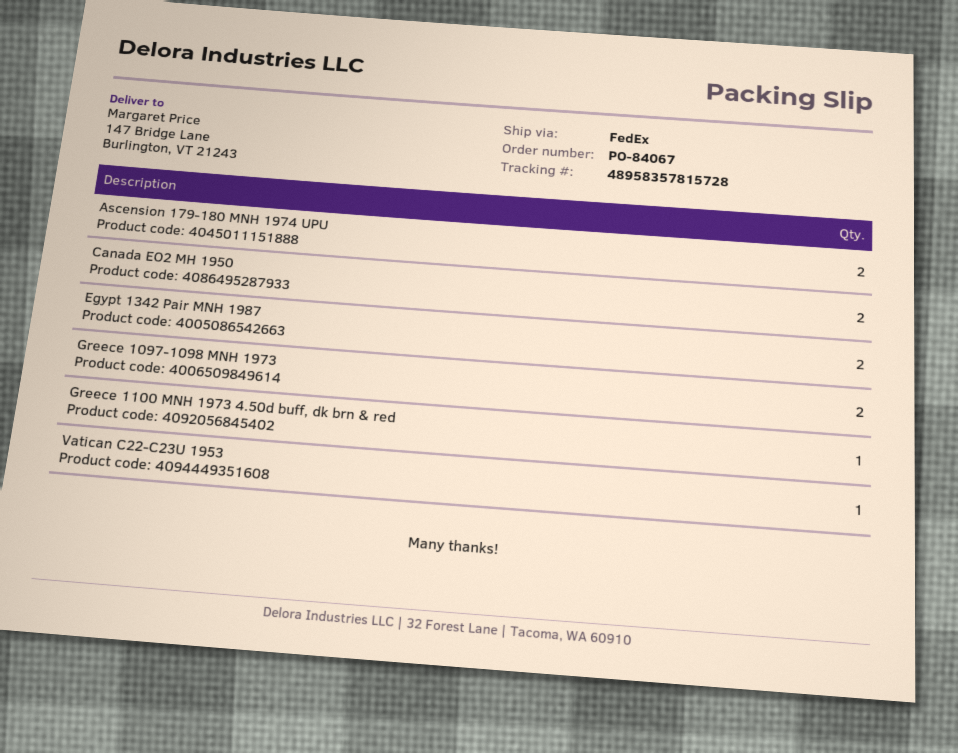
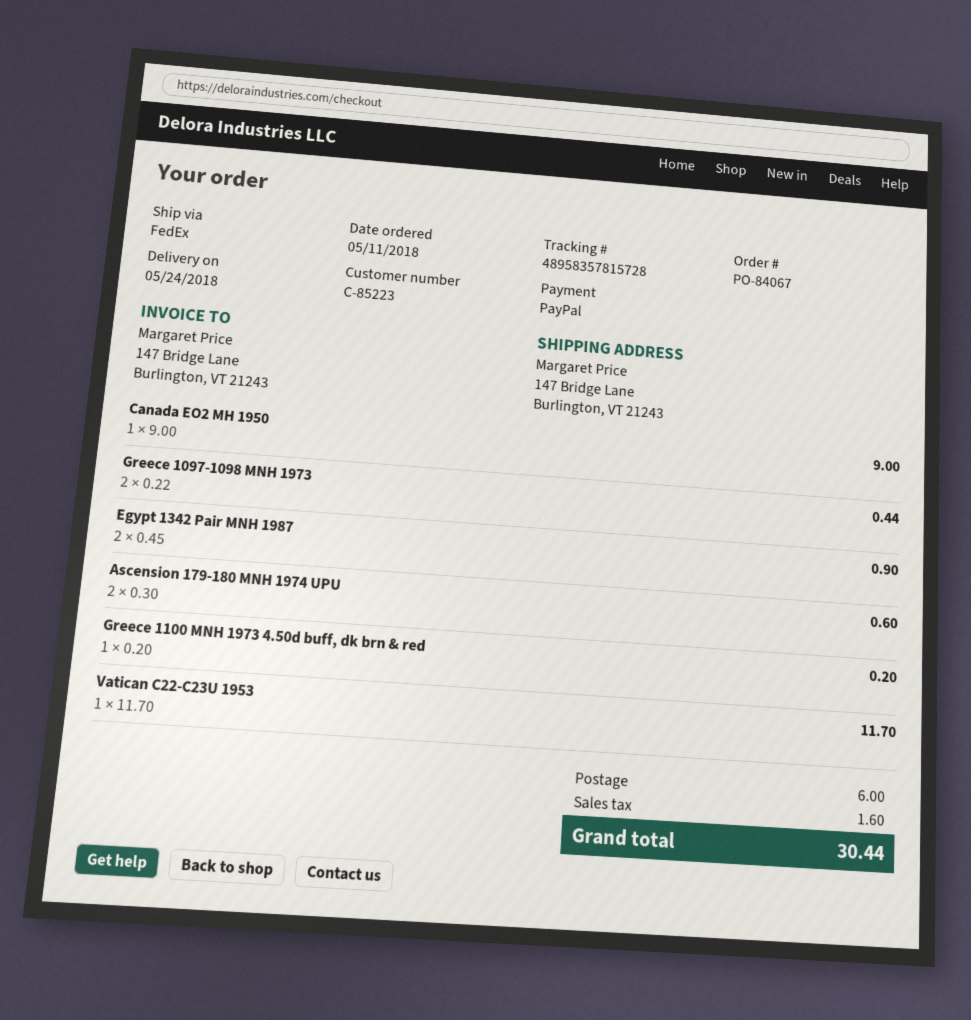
Canada EO2 MH 1950: 2 -> 1

